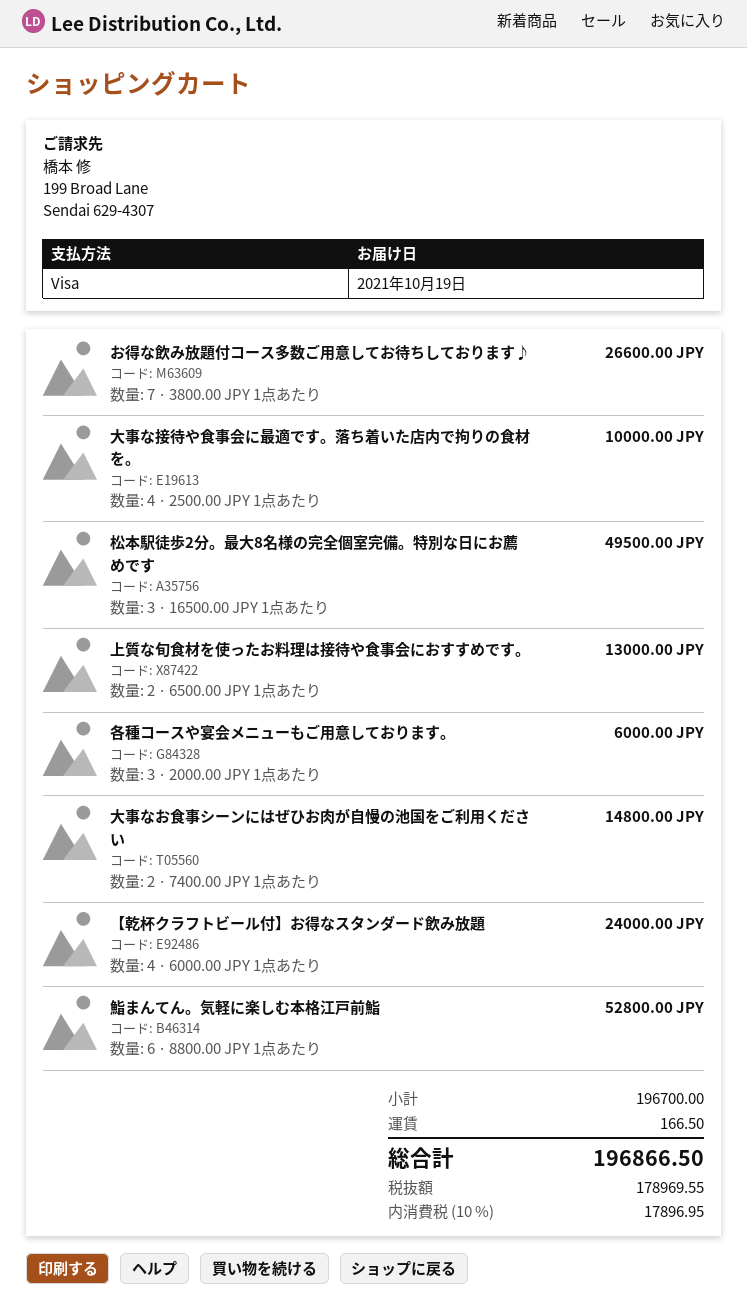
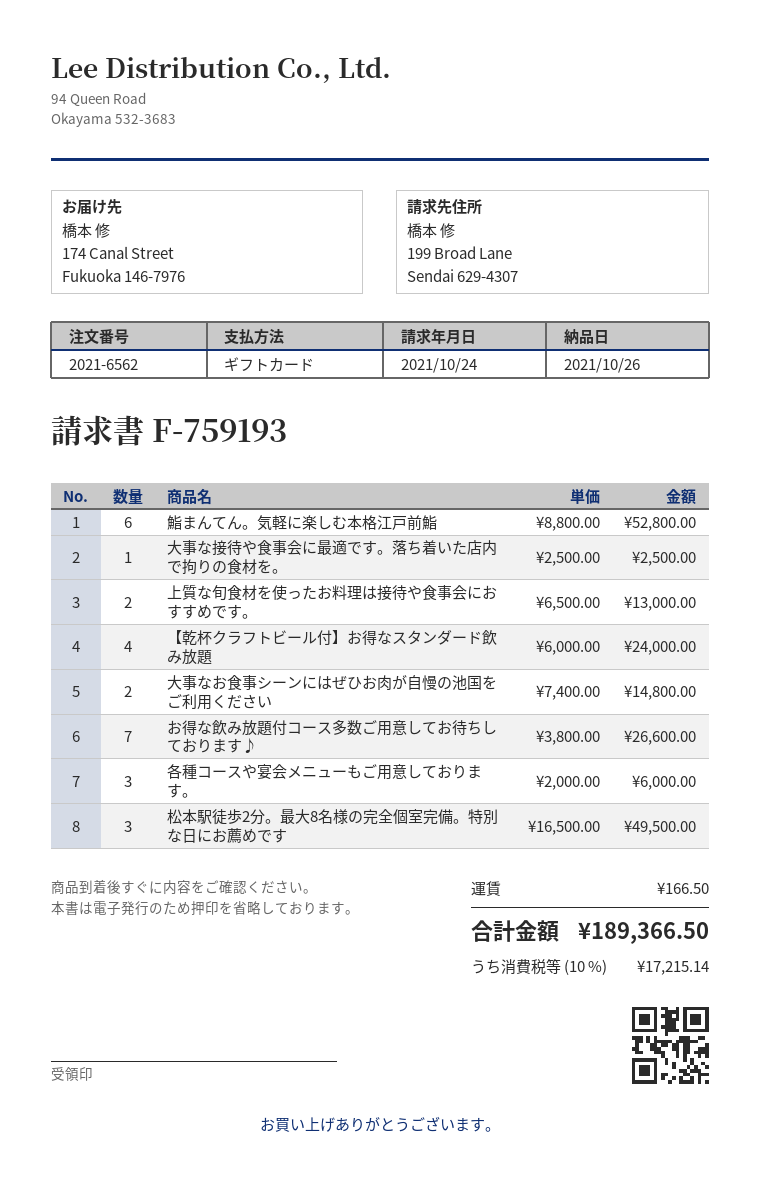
delivery date: 2021-10-19 -> 2021-10-26
payment method: Visa -> gift card
大事な接待や食事会に最適です。落ち着いた店内で拘りの食材を。: 4 x 2500.00 = 10000.00 -> 1 x 2500.00 = 2500.00
tax: 10% = 17896.95 -> 10% = 17215.14
total: 196866.50 -> 189366.50

